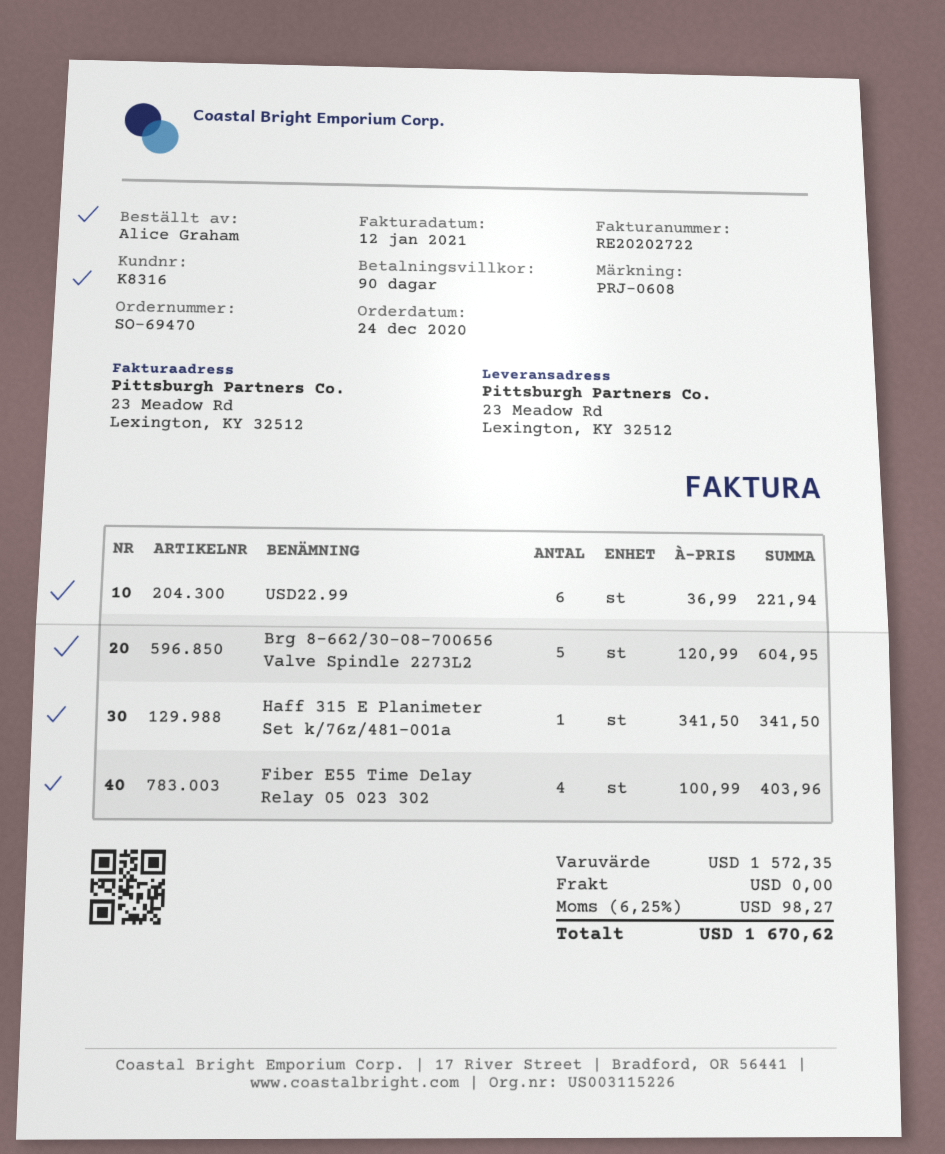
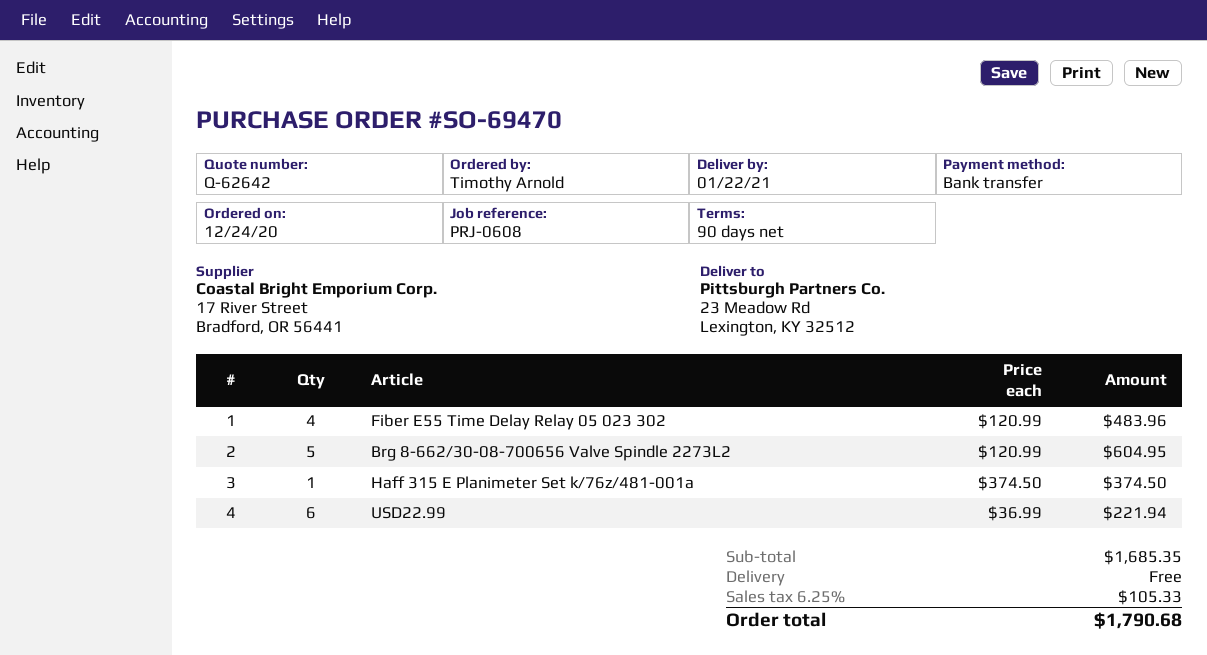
ordered by: Alice Graham -> Timothy Arnold
Haff 315 E Planimeter Set k/76z/481-001a: 1 x 341.50 = 341.50 -> 1 x 374.50 = 374.50
Fiber E55 Time Delay Relay 05 023 302: 4 x 100.99 = 403.96 -> 4 x 120.99 = 483.96
subtotal: 1572.35 -> 1685.35
tax: 6.25% = 98.27 -> 6.25% = 105.33
total: 1670.62 -> 1790.68

